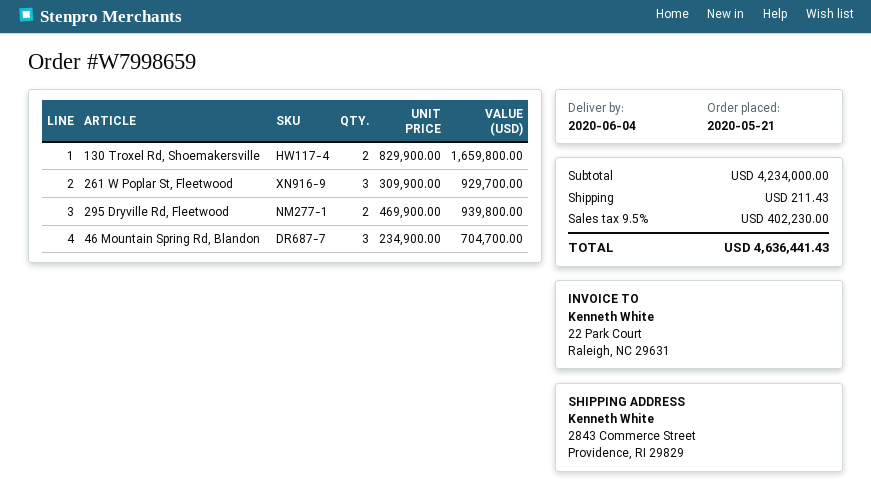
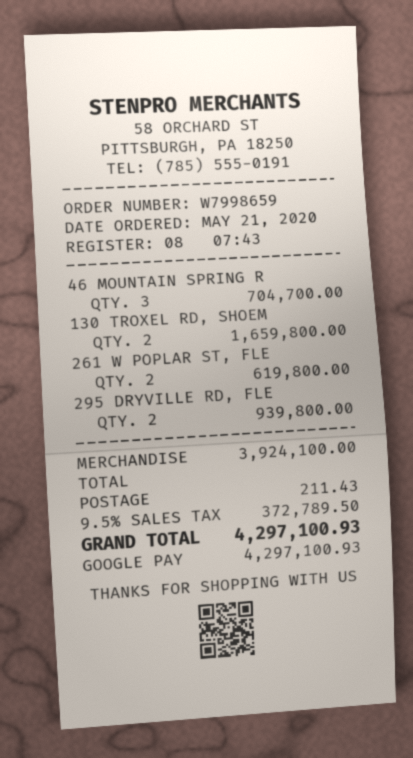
261 W Poplar St, Fleetwood: 3 for 929700.00 -> 2 for 619800.00
subtotal: 4234000.00 -> 3924100.00
tax: 9.5% = 402230.00 -> 9.5% = 372789.50
total: 4636441.43 -> 4297100.93

